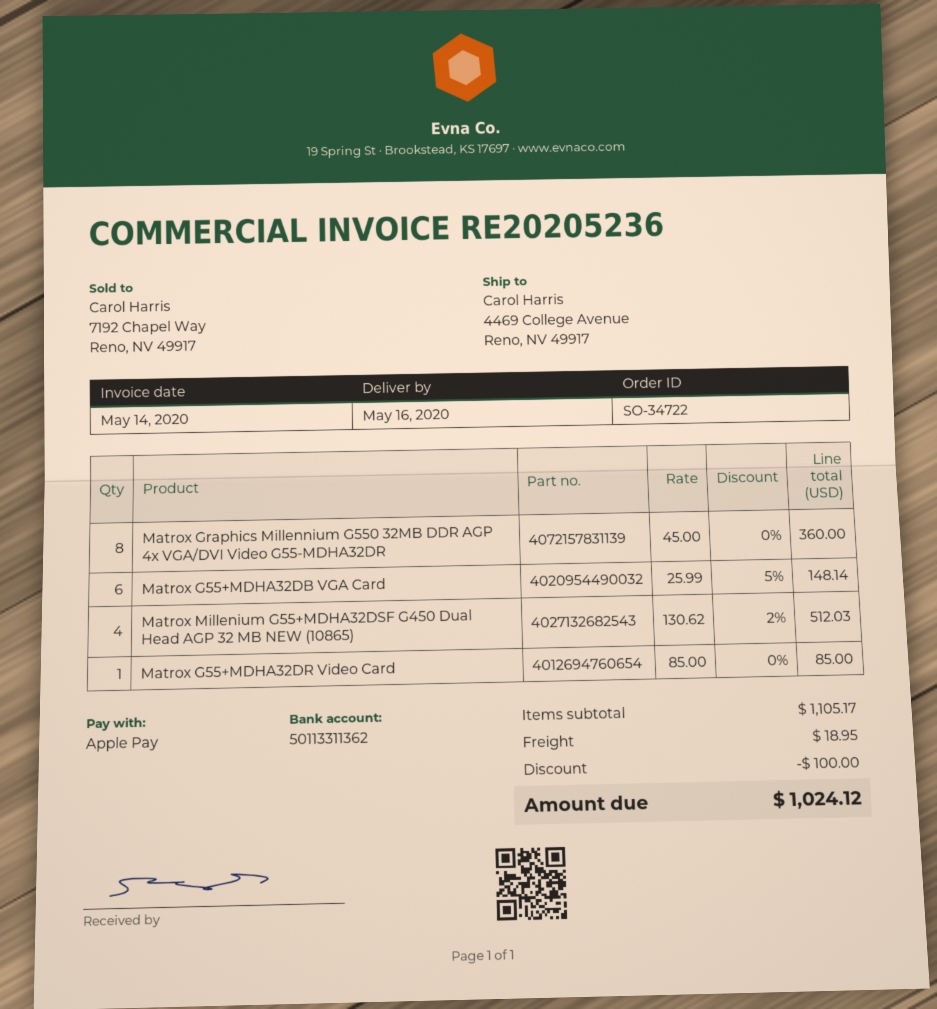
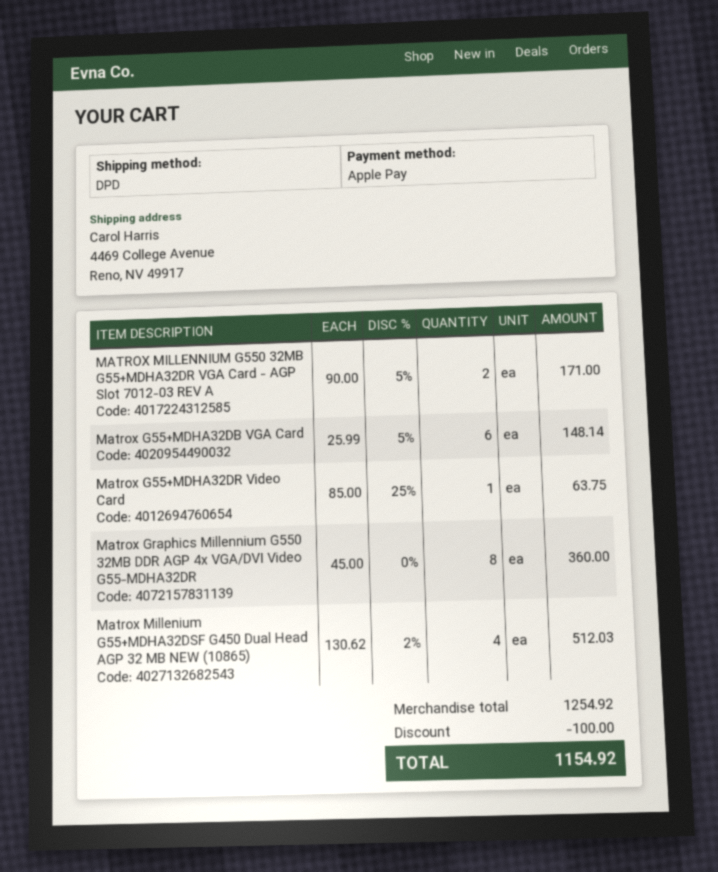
Matrox G55+MDHA32DR Video Card: 1 x 85.00 = 85.00 -> 1 x 85.00 - 25% = 63.75
MATROX MILLENNIUM G550 32MB G55+MDHA32DR VGA Card - AGP Slot 7012-03 REV A: none -> 2 x 90.00 - 5% = 171.00
subtotal: 1105.17 -> 1254.92
shipping: 18.95 -> none
total: 1024.12 -> 1154.92

